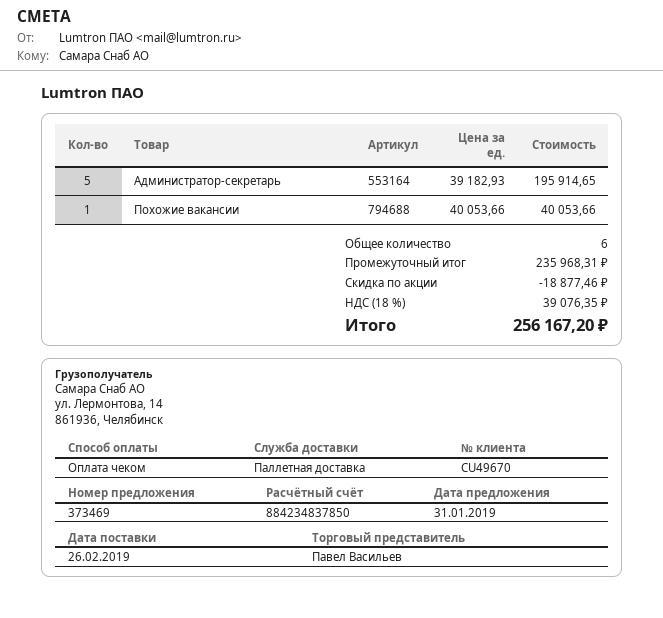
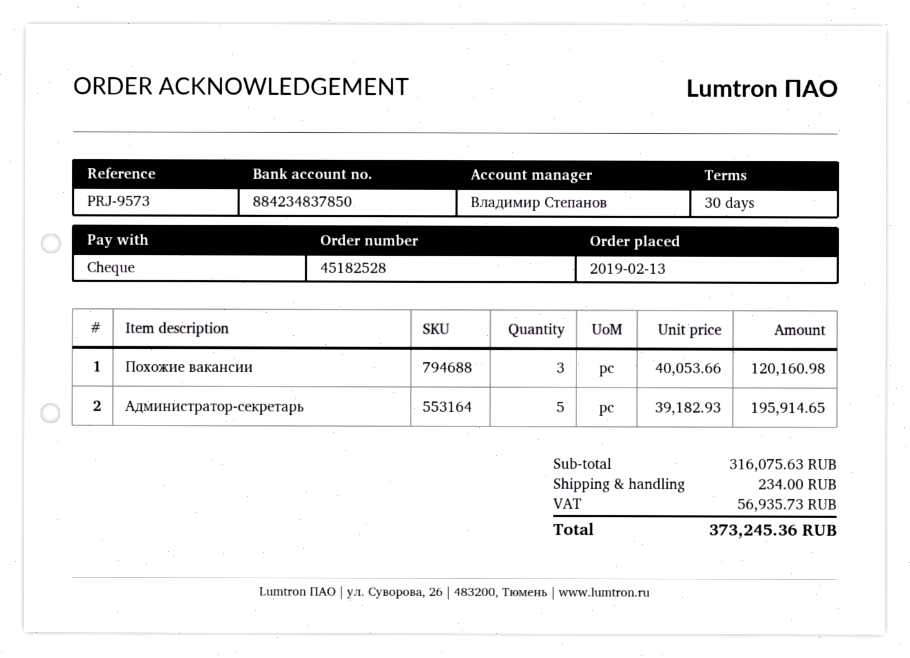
sales rep: Павел Васильев -> Владимир Степанов
Похожие вакансии: 1 x 40053.66 = 40053.66 -> 3 x 40053.66 = 120160.98
subtotal: 235968.31 -> 316075.63
discount: 18877.46 -> none
shipping: none -> 234.00
tax: 39076.35 -> 56935.73
total: 256167.20 -> 373245.36

